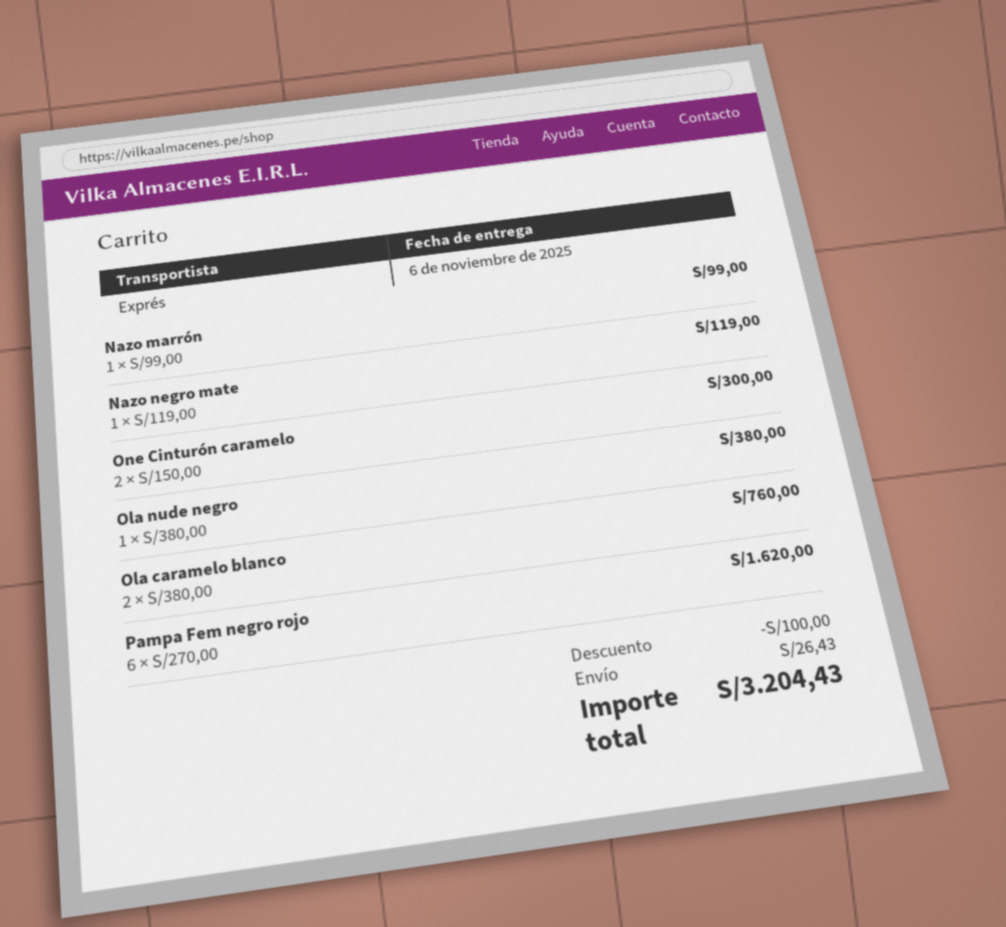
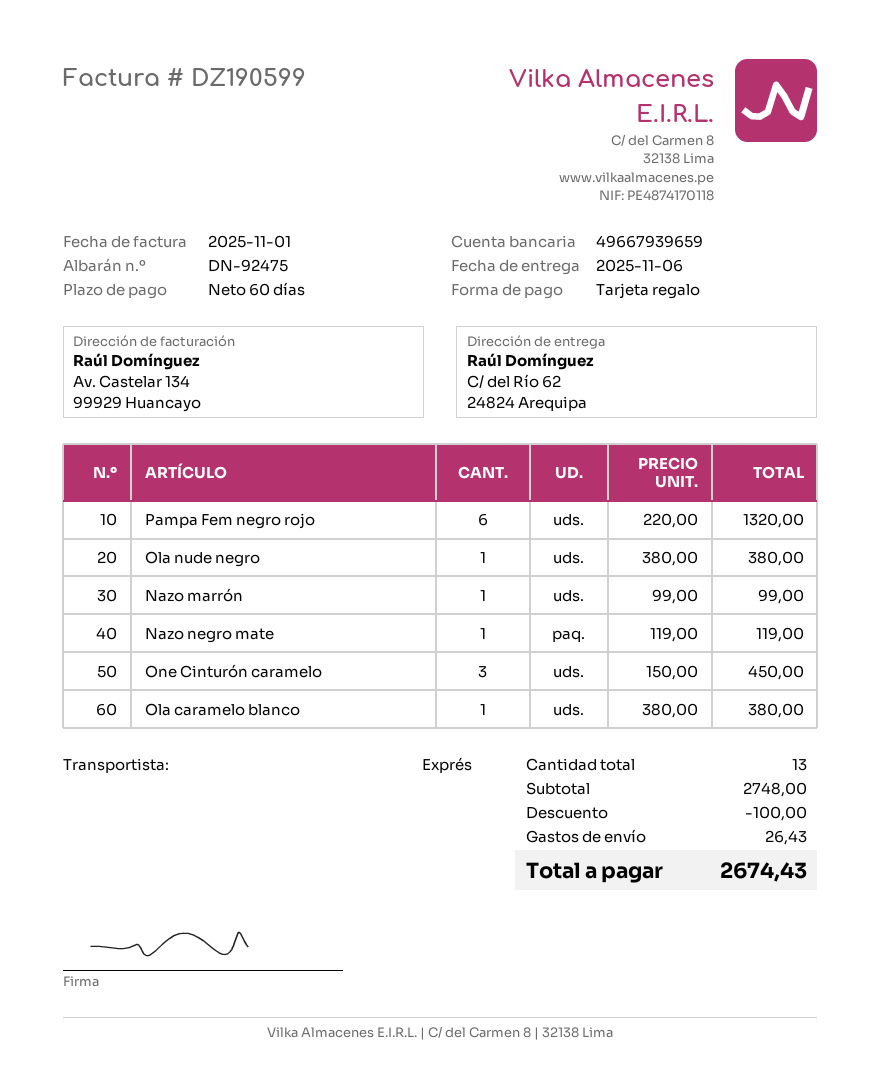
One Cinturón caramelo: 2 x 150.00 = 300.00 -> 3 x 150.00 = 450.00
Ola caramelo blanco: 2 x 380.00 = 760.00 -> 1 x 380.00 = 380.00
Pampa Fem negro rojo: 6 x 270.00 = 1620.00 -> 6 x 220.00 = 1320.00
total: 3204.43 -> 2674.43

